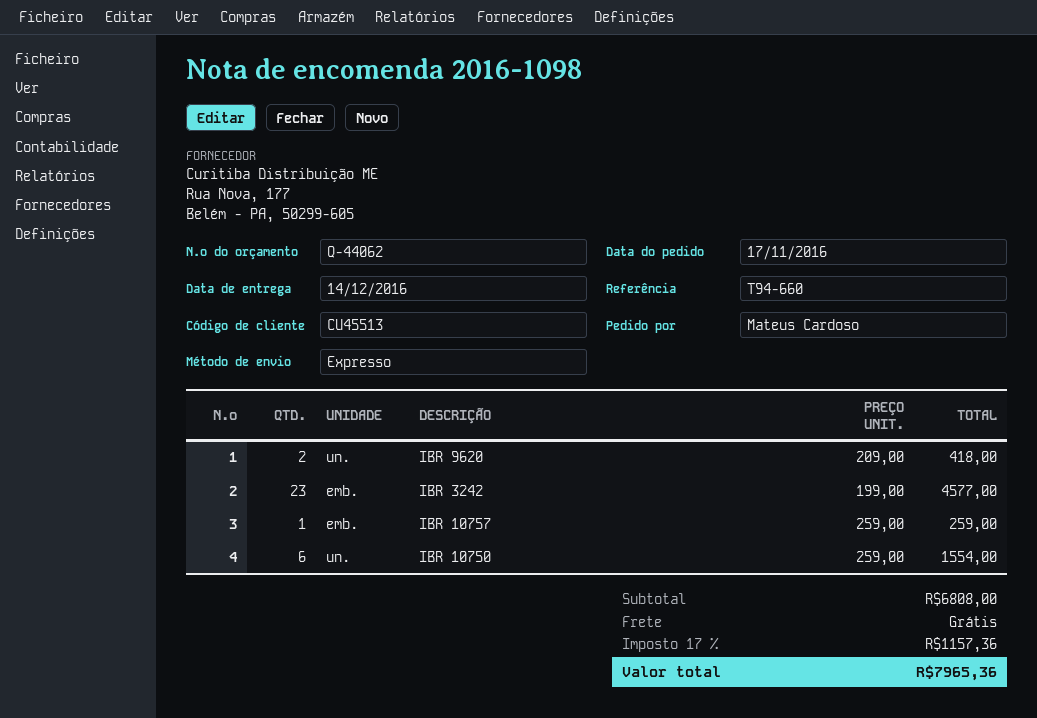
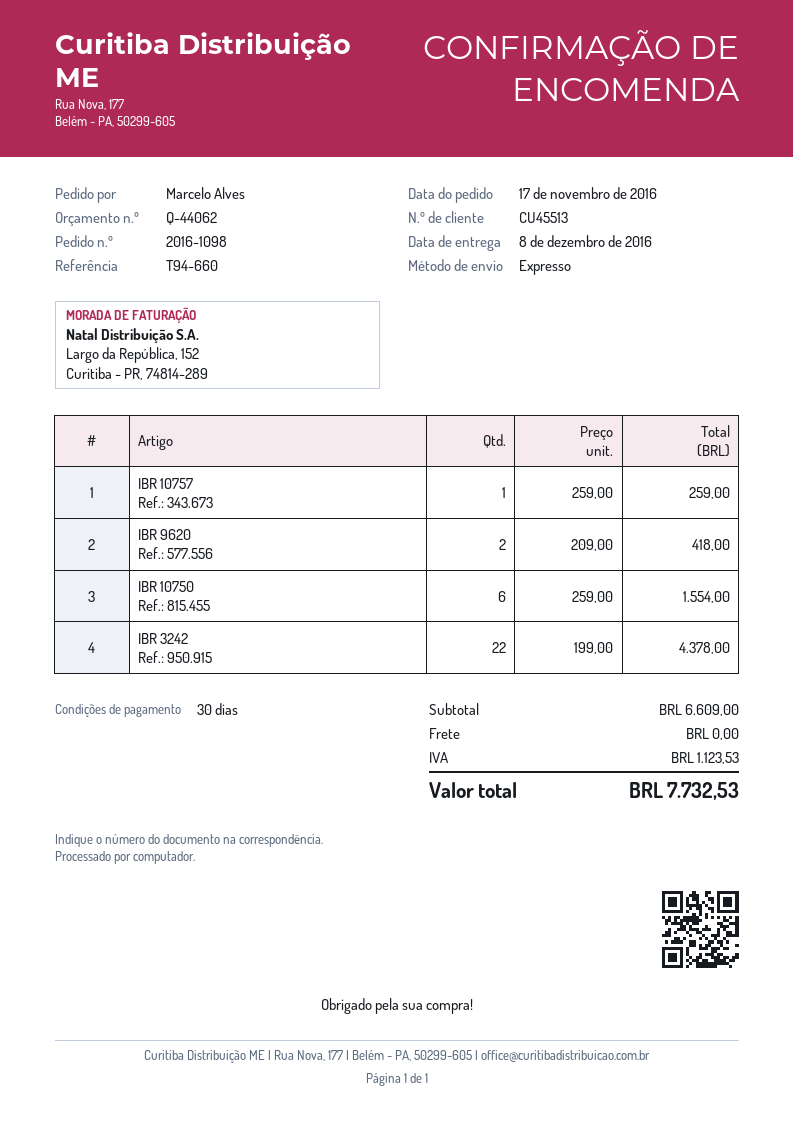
delivery date: 2016-12-14 -> 2016-12-08
ordered by: Mateus Cardoso -> Marcelo Alves
IBR 3242: 23 x 199.00 = 4577.00 -> 22 x 199.00 = 4378.00
subtotal: 6808.00 -> 6609.00
tax: 1157.36 -> 1123.53
total: 7965.36 -> 7732.53

